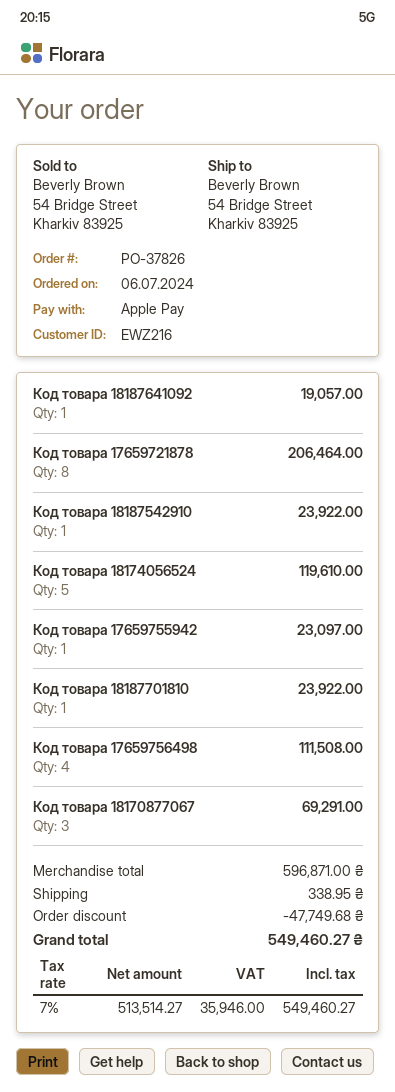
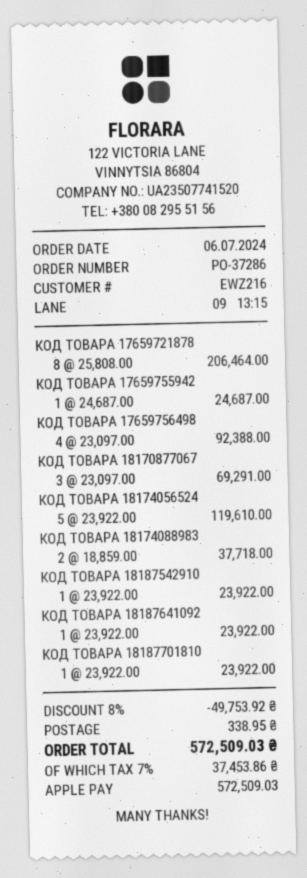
order number: PO-37826 -> PO-37286
Код товара 18187641092: 1 for 19057.00 -> 1 for 23922.00
Код товара 17659755942: 1 for 23097.00 -> 1 for 24687.00
Код товара 17659756498: 4 for 111508.00 -> 4 for 92388.00
КОД ТОВАРА 18174088983: none -> 2 for 37718.00
discount: 47749.68 -> 49753.92
tax: 7% = 35946.00 -> 7% = 37453.86
total: 549460.27 -> 572509.03

